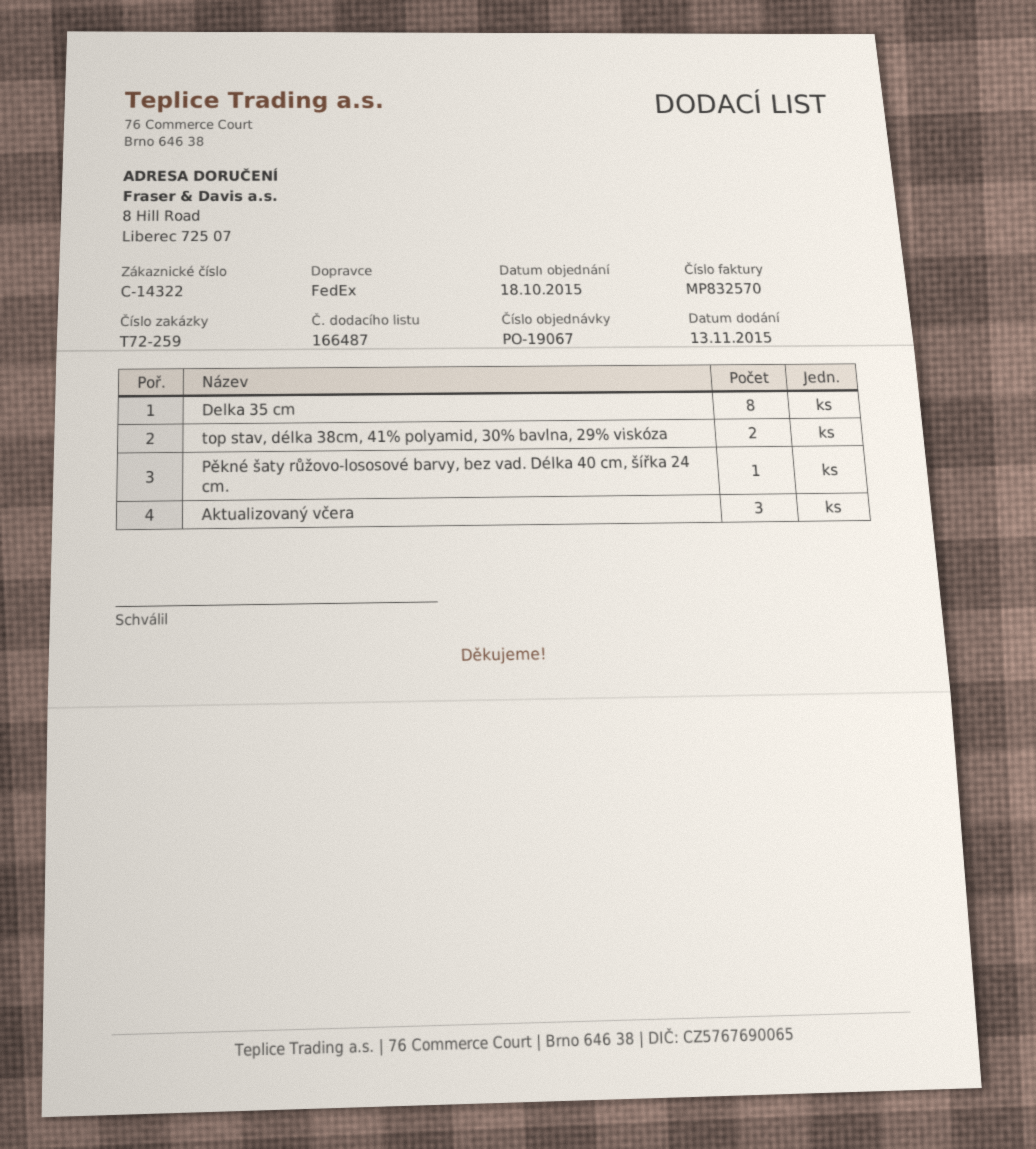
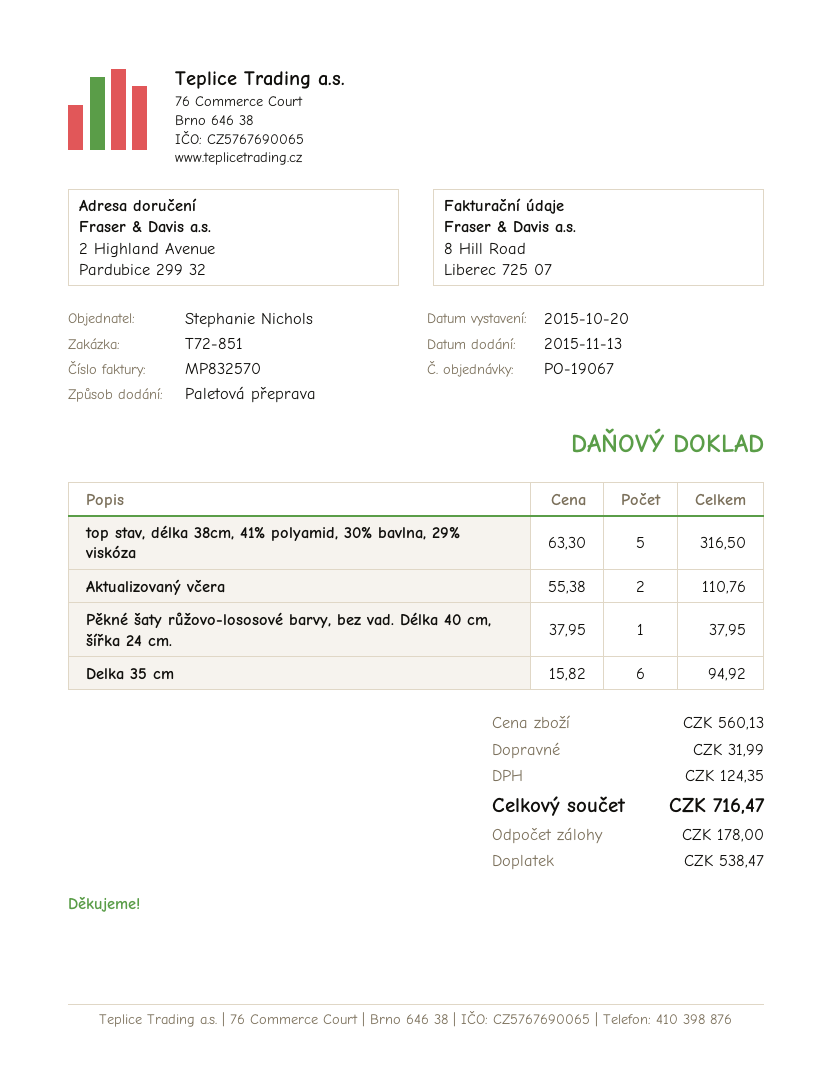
reference: T72-259 -> T72-851
shipping method: FedEx -> pallet freight
ship to: 8 Hill Road, Liberec 725 07 -> 2 Highland Avenue, Pardubice 299 32
Delka 35 cm: 8 -> 6
top stav, délka 38cm, 41% polyamid, 30% bavlna, 29% viskóza: 2 -> 5
Aktualizovaný včera: 3 -> 2

